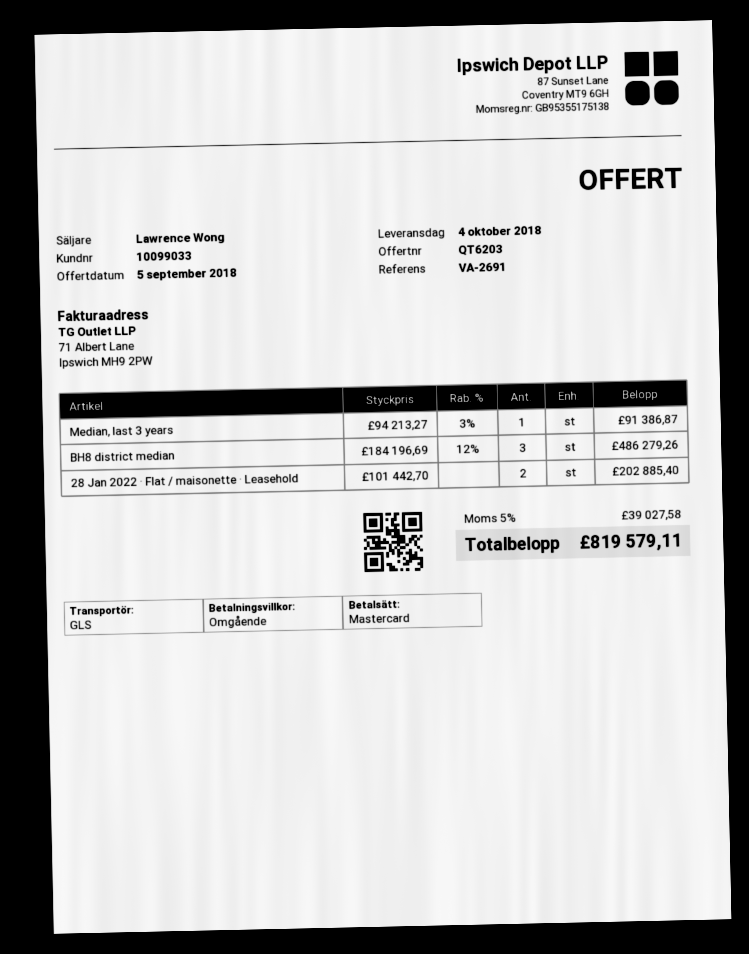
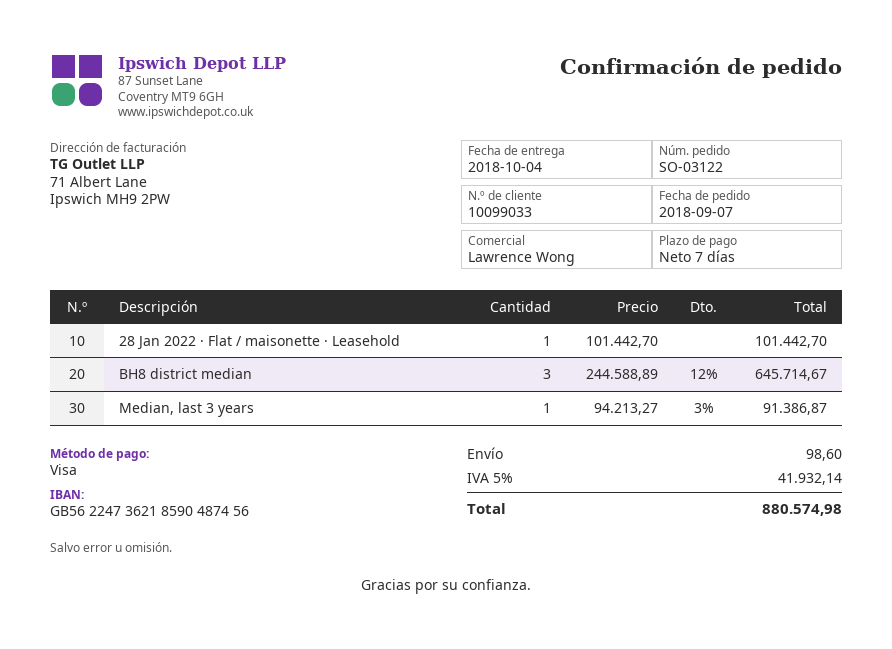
payment terms: on receipt -> 7 days
payment method: Mastercard -> Visa
BH8 district median: 3 x 184196.69 - 12% = 486279.26 -> 3 x 244588.89 - 12% = 645714.67
28 Jan 2022 · Flat / maisonette · Leasehold: 2 x 101442.70 = 202885.40 -> 1 x 101442.70 = 101442.70
shipping: none -> 98.60
tax: 5% = 39027.58 -> 5% = 41932.14
total: 819579.11 -> 880574.98

